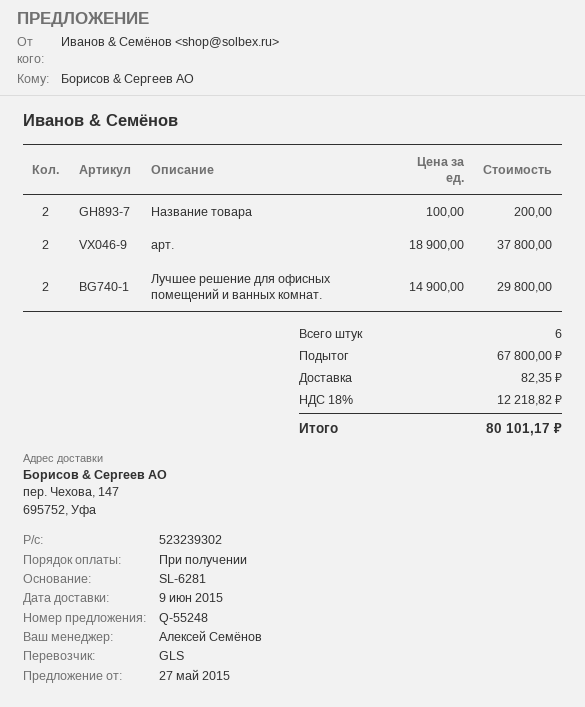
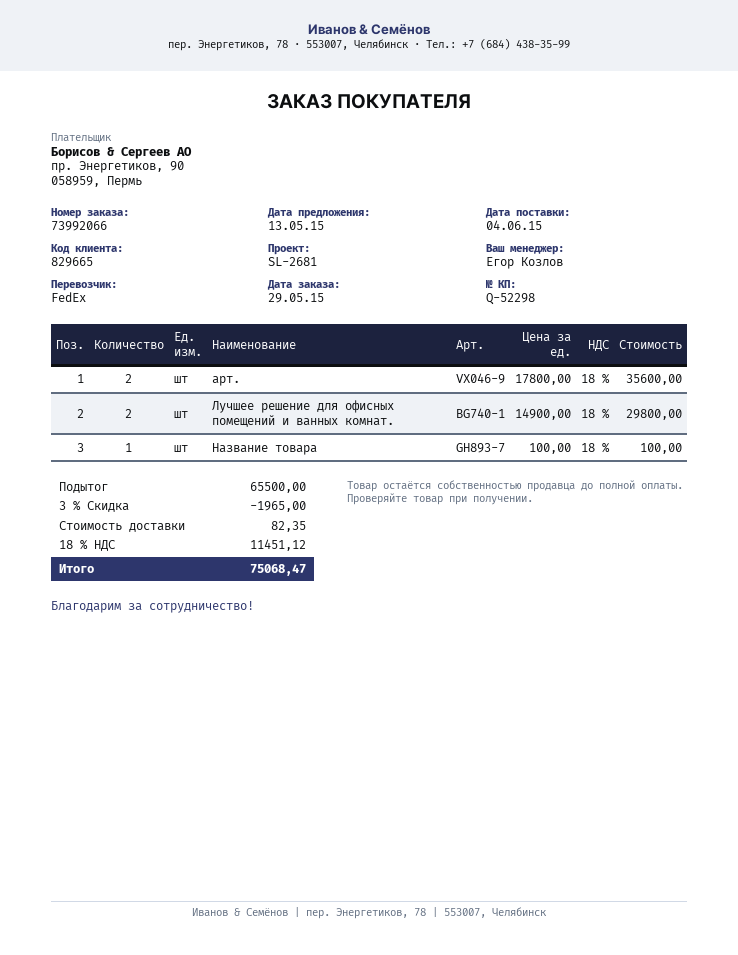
quote number: Q-55248 -> Q-52298
quote date: 2015-05-27 -> 2015-05-13
delivery date: 2015-06-09 -> 2015-06-04
reference: SL-6281 -> SL-2681
sales rep: Алексей Семёнов -> Егор Козлов
shipping method: GLS -> FedEx
Название товара: 2 x 100.00 = 200.00 -> 1 x 100.00 = 100.00
арт.: 2 x 18900.00 = 37800.00 -> 2 x 17800.00 = 35600.00
subtotal: 67800.00 -> 65500.00
discount: none -> 3% = 1965.00
tax: 18% = 12218.82 -> 18% = 11451.12
total: 80101.17 -> 75068.47

